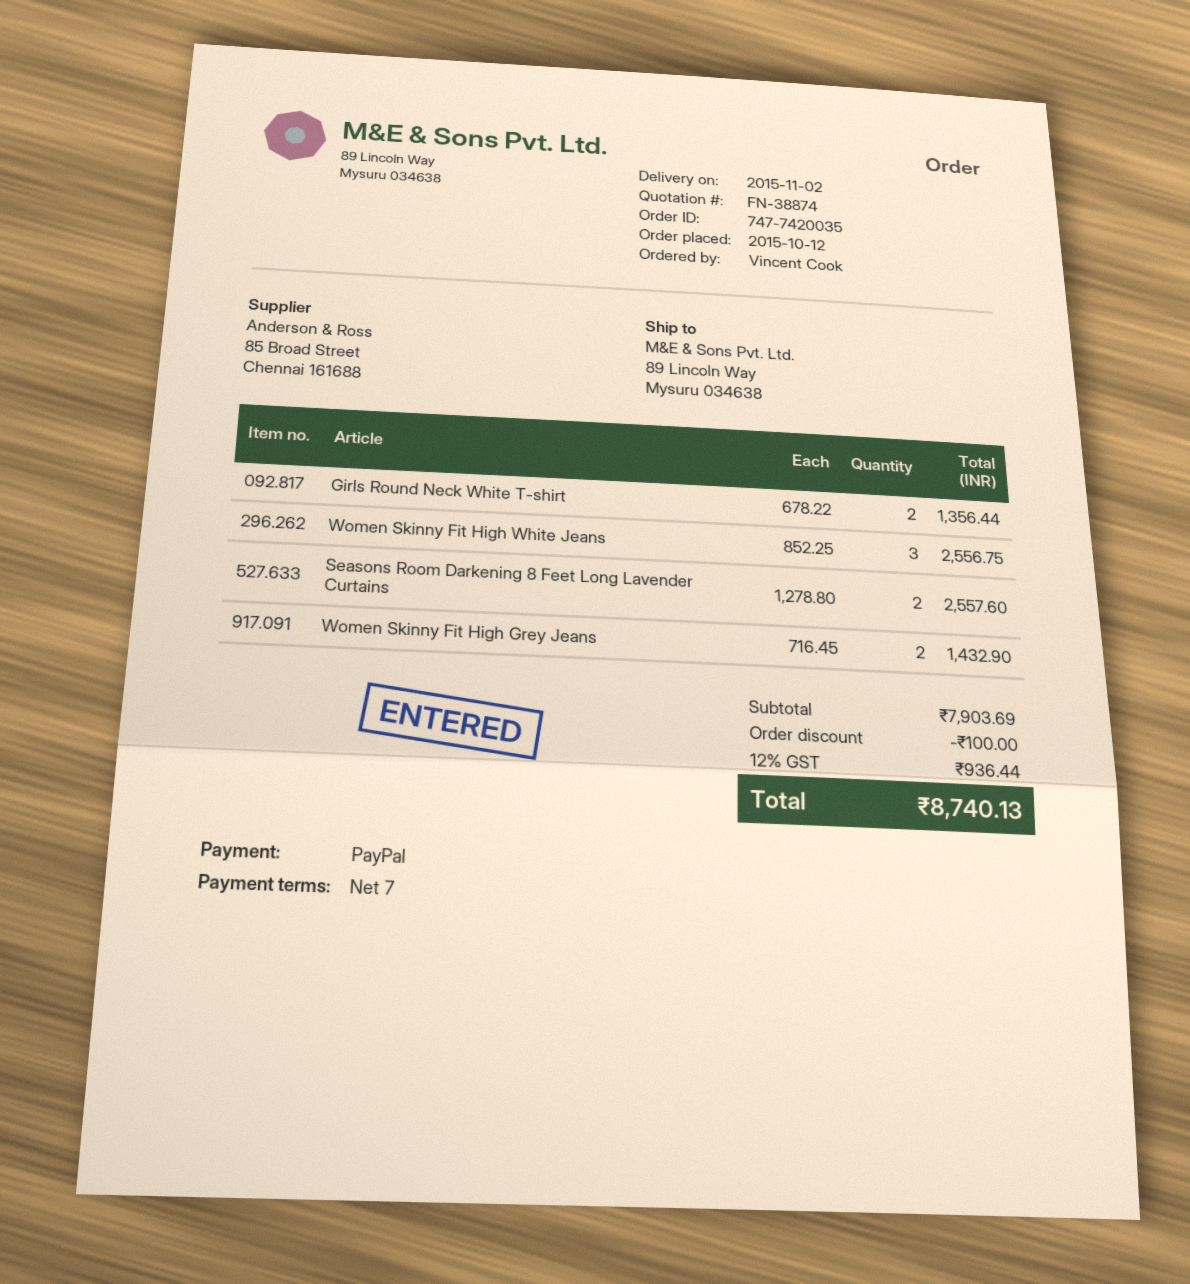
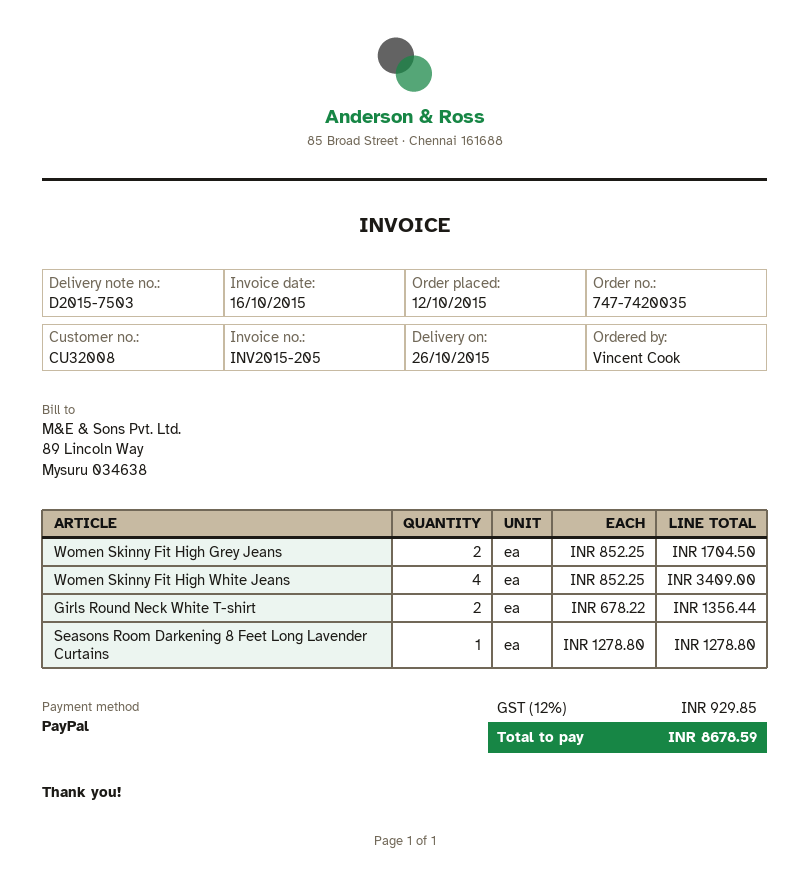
delivery date: 2015-11-02 -> 2015-10-26
Women Skinny Fit High White Jeans: 3 x 852.25 = 2556.75 -> 4 x 852.25 = 3409.00
Seasons Room Darkening 8 Feet Long Lavender Curtains: 2 x 1278.80 = 2557.60 -> 1 x 1278.80 = 1278.80
Women Skinny Fit High Grey Jeans: 2 x 716.45 = 1432.90 -> 2 x 852.25 = 1704.50
discount: 100.00 -> none
tax: 12% = 936.44 -> 12% = 929.85
total: 8740.13 -> 8678.59

